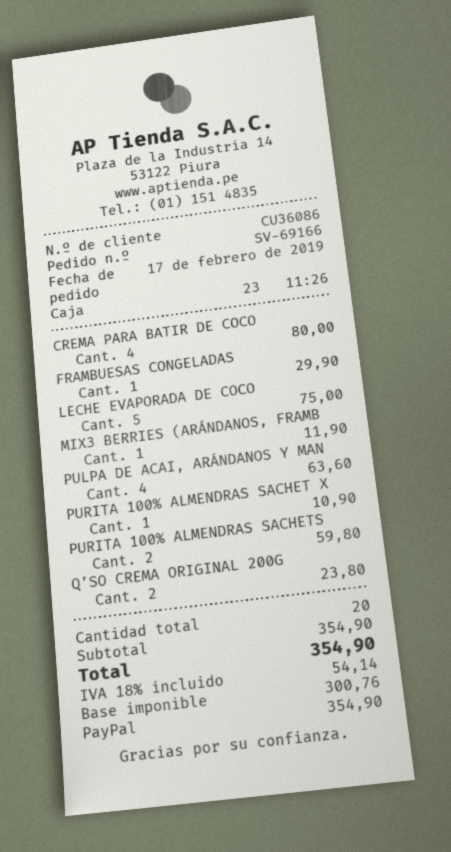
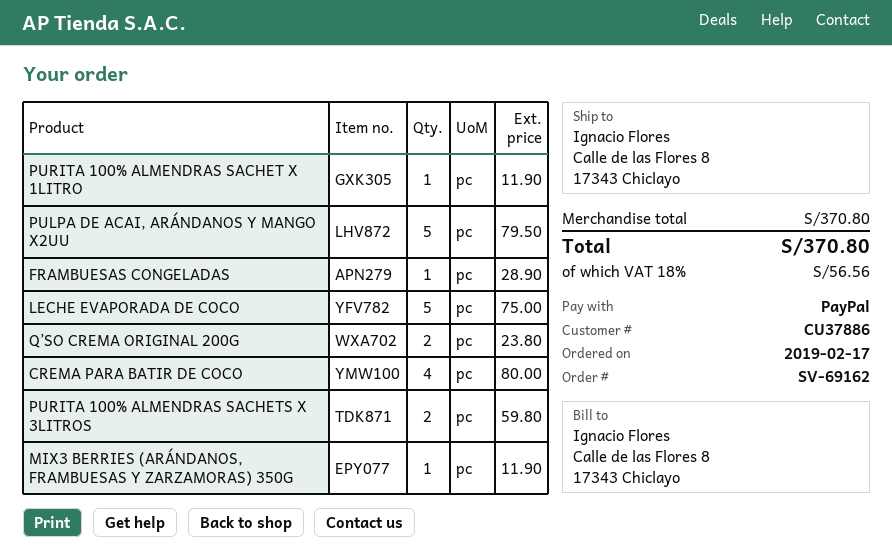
order number: SV-69166 -> SV-69162
customer number: CU36086 -> CU37886
FRAMBUESAS CONGELADAS: 1 for 29.90 -> 1 for 28.90
PULPA DE ACAI, ARÁNDANOS Y MAN: 4 for 63.60 -> 5 for 79.50
PURITA 100% ALMENDRAS SACHET X: 1 for 10.90 -> 1 for 11.90
subtotal: 354.90 -> 370.80
tax: 18% = 54.14 -> 18% = 56.56
total: 354.90 -> 370.80

